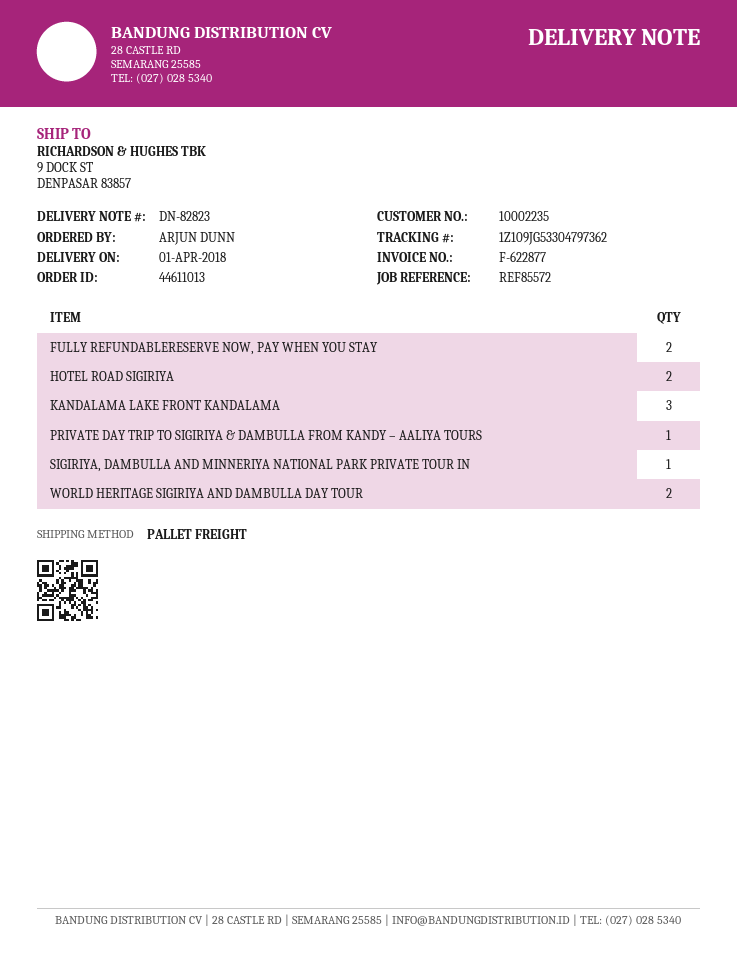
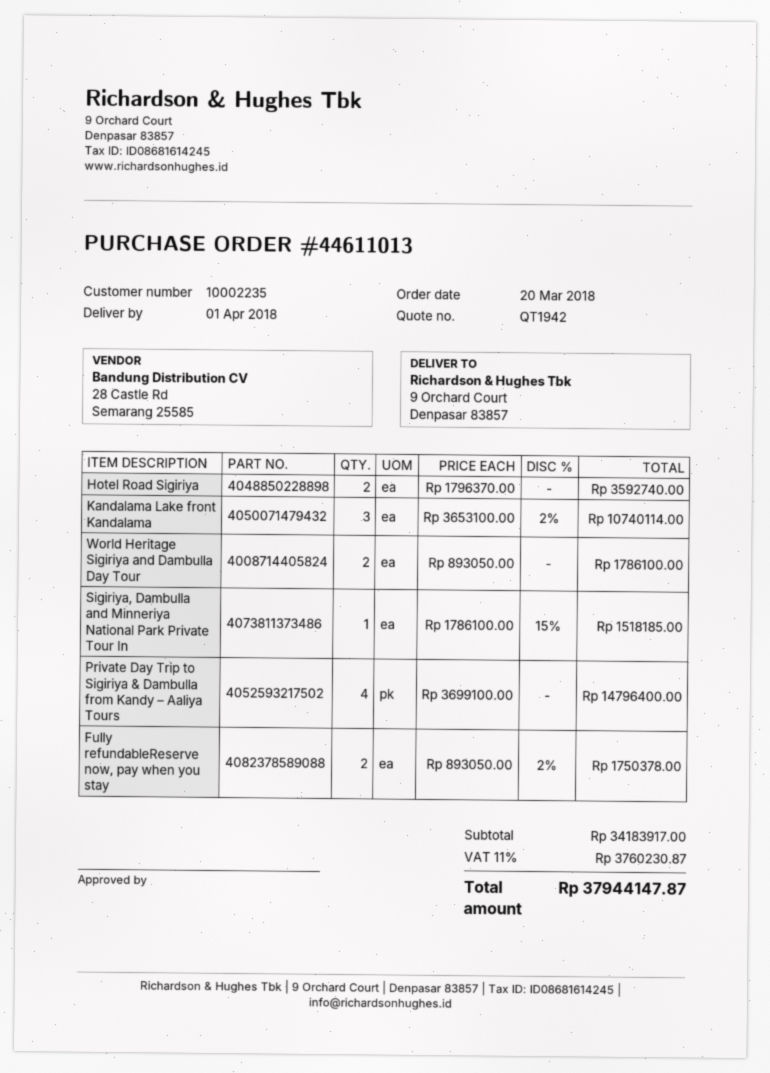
ship to: 9 DOCK ST, DENPASAR 83857 -> 9 Orchard Court, Denpasar 83857
PRIVATE DAY TRIP TO SIGIRIYA & DAMBULLA FROM KANDY – AALIYA TOURS: 1 -> 4

